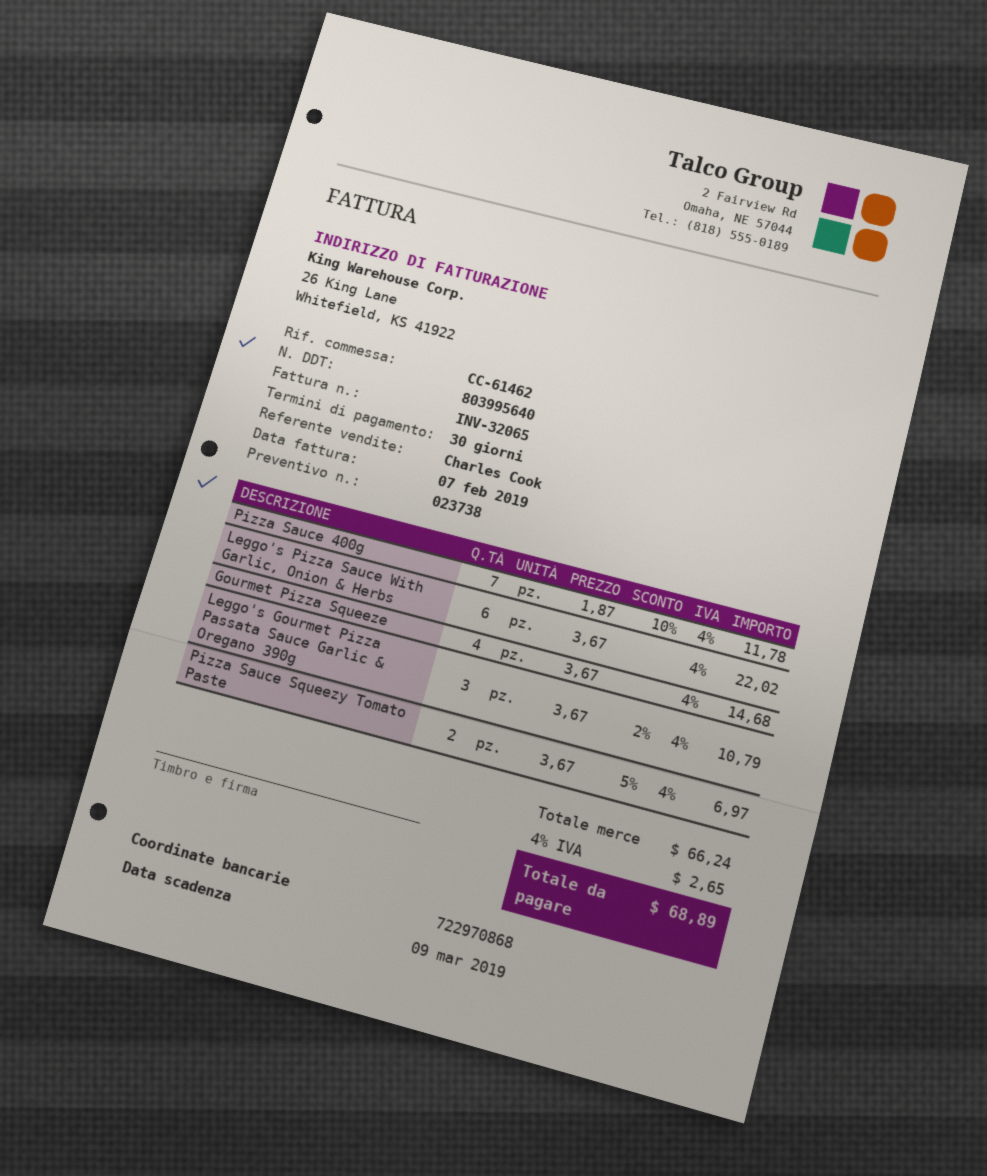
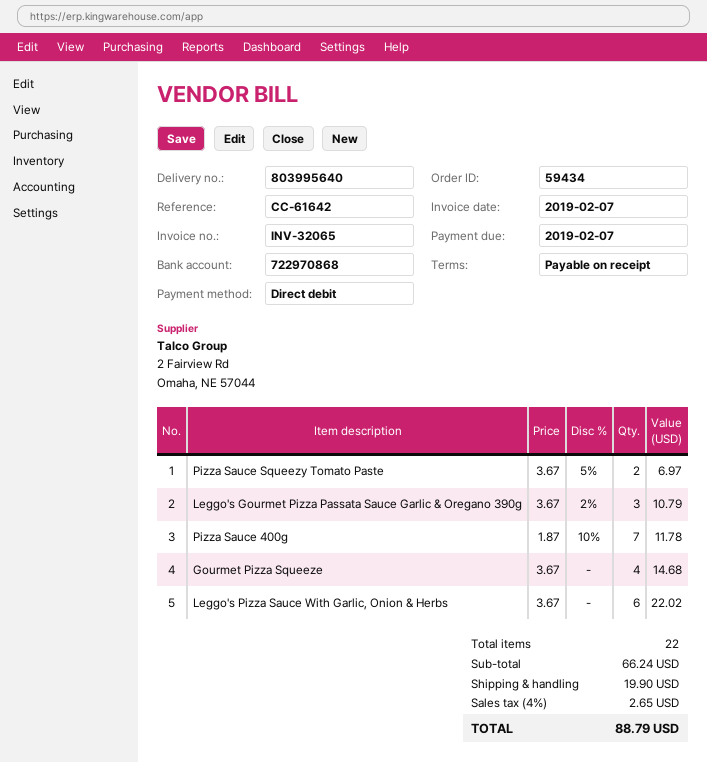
payment terms: 30 days -> on receipt
due date: 2019-03-09 -> 2019-02-07
reference: CC-61462 -> CC-61642
shipping: none -> 19.90
total: 68.89 -> 88.79

